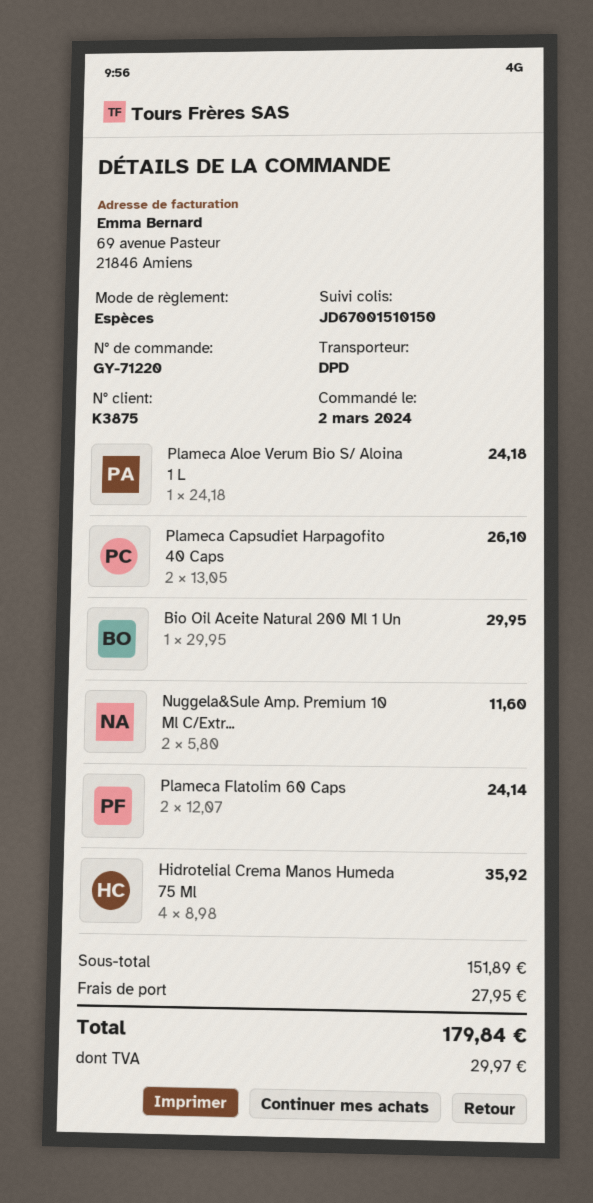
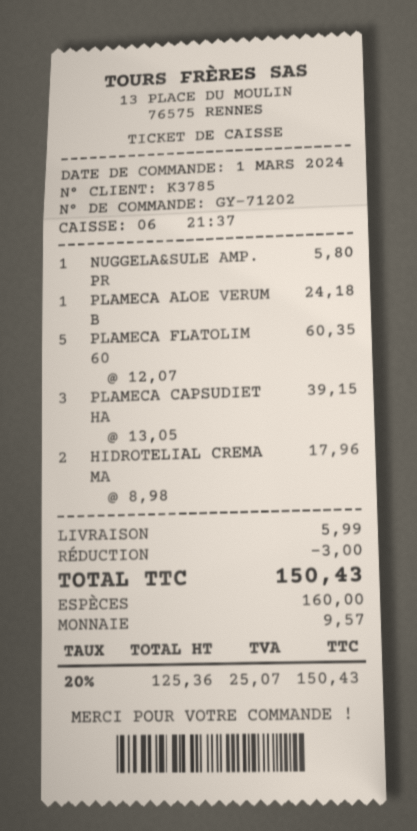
order number: GY-71220 -> GY-71202
order date: 2024-03-02 -> 2024-03-01
customer number: K3875 -> K3785
Plameca Capsudiet Harpagofito 40 Caps: 2 x 13.05 = 26.10 -> 3 x 13.05 = 39.15
Bio Oil Aceite Natural 200 Ml 1 Un: 1 x 29.95 = 29.95 -> none
Nuggela&Sule Amp. Premium 10 Ml C/Extr...: 2 x 5.80 = 11.60 -> 1 x 5.80 = 5.80
Plameca Flatolim 60 Caps: 2 x 12.07 = 24.14 -> 5 x 12.07 = 60.35
Hidrotelial Crema Manos Humeda 75 Ml: 4 x 8.98 = 35.92 -> 2 x 8.98 = 17.96
discount: none -> 3.00
shipping: 27.95 -> 5.99
tax: 29.97 -> 25.07
total: 179.84 -> 150.43

